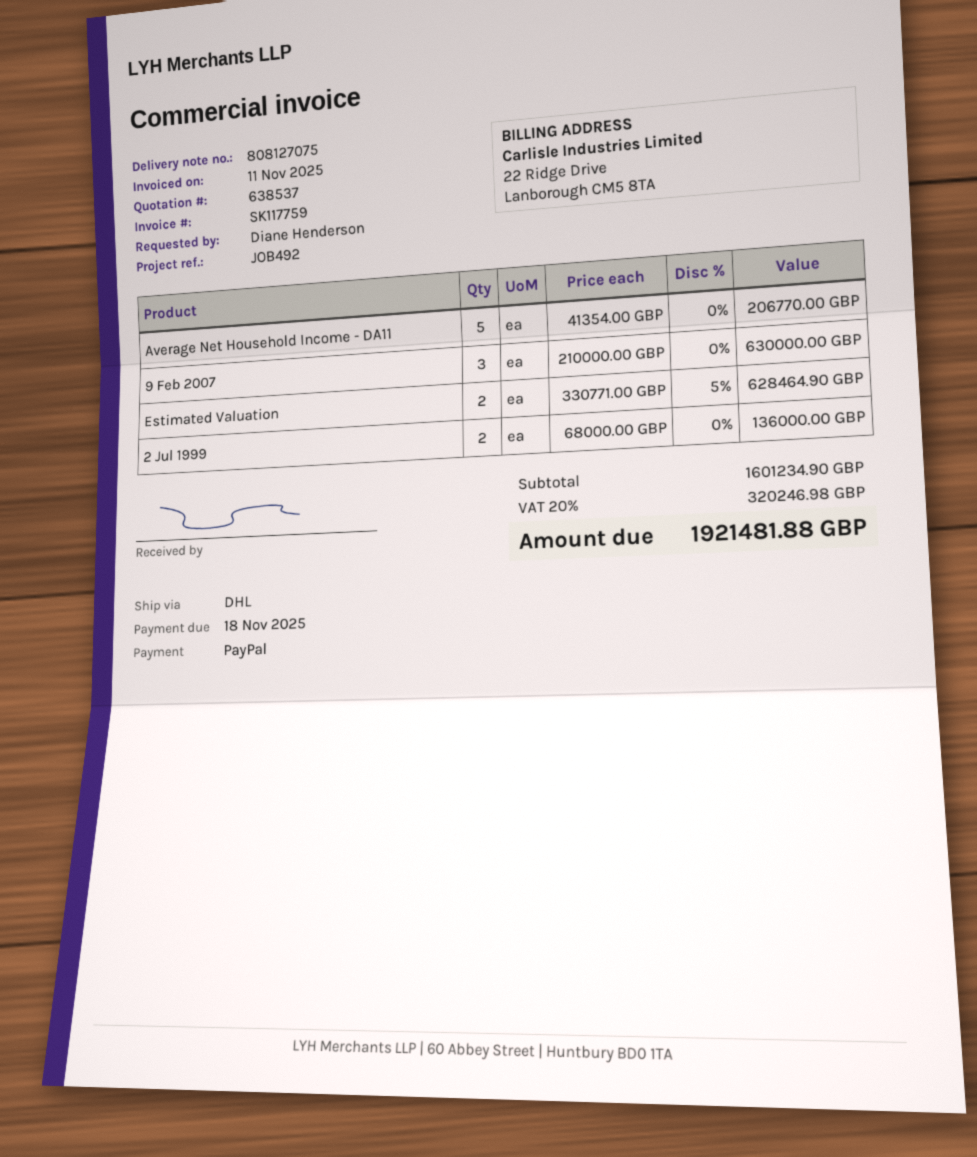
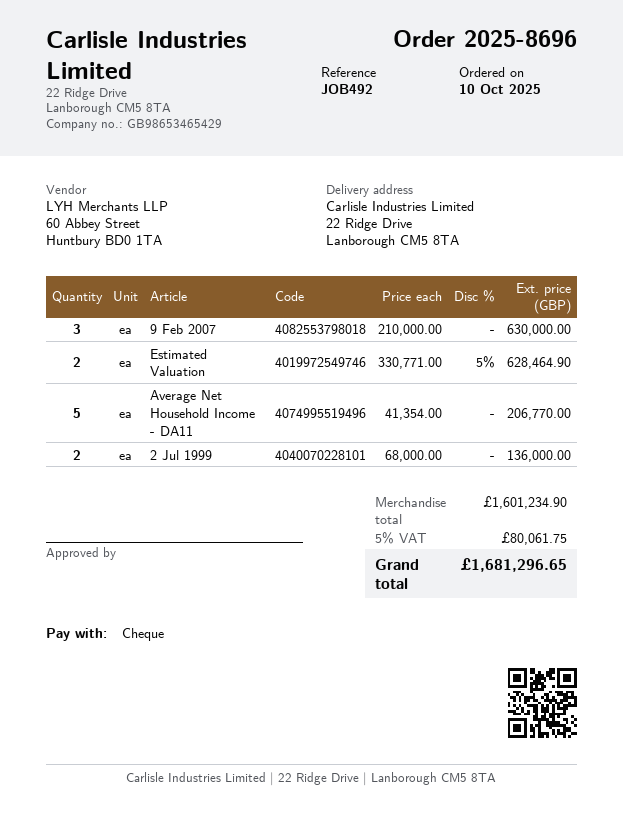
payment method: PayPal -> cheque
tax: 20% = 320246.98 -> 5% = 80061.75
total: 1921481.88 -> 1681296.65

